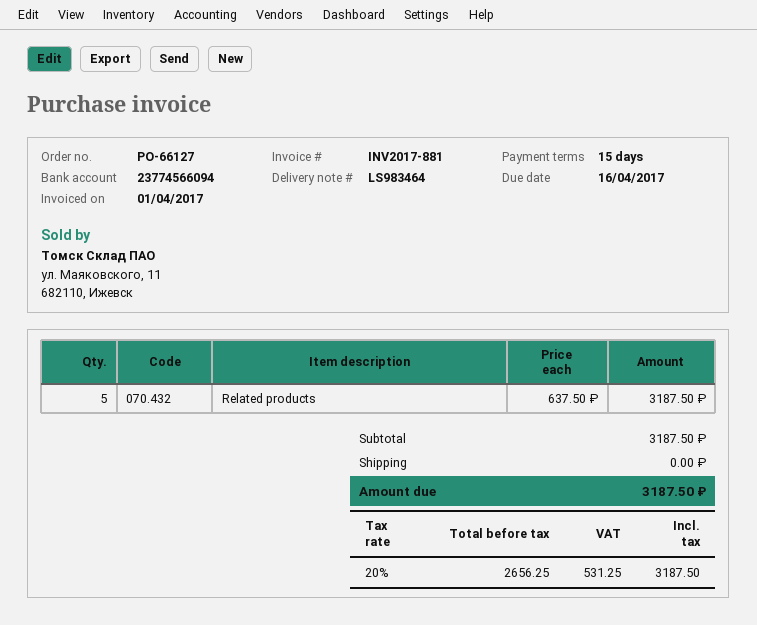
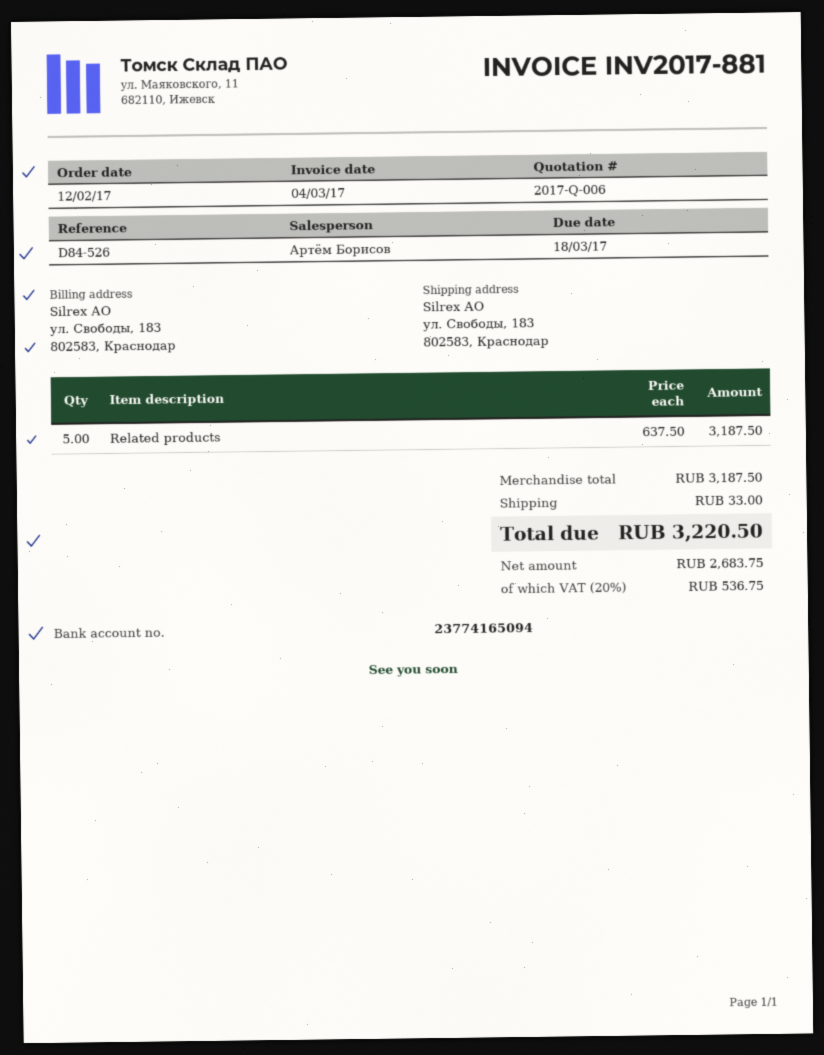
invoice date: 2017-04-01 -> 2017-03-04
due date: 2017-04-16 -> 2017-03-18
bank account: 23774566094 -> 23774165094
shipping: 0.00 -> 33.00
net: 2656.25 -> 2683.75
tax: 20% = 531.25 -> 20% = 536.75
total: 3187.50 -> 3220.50

